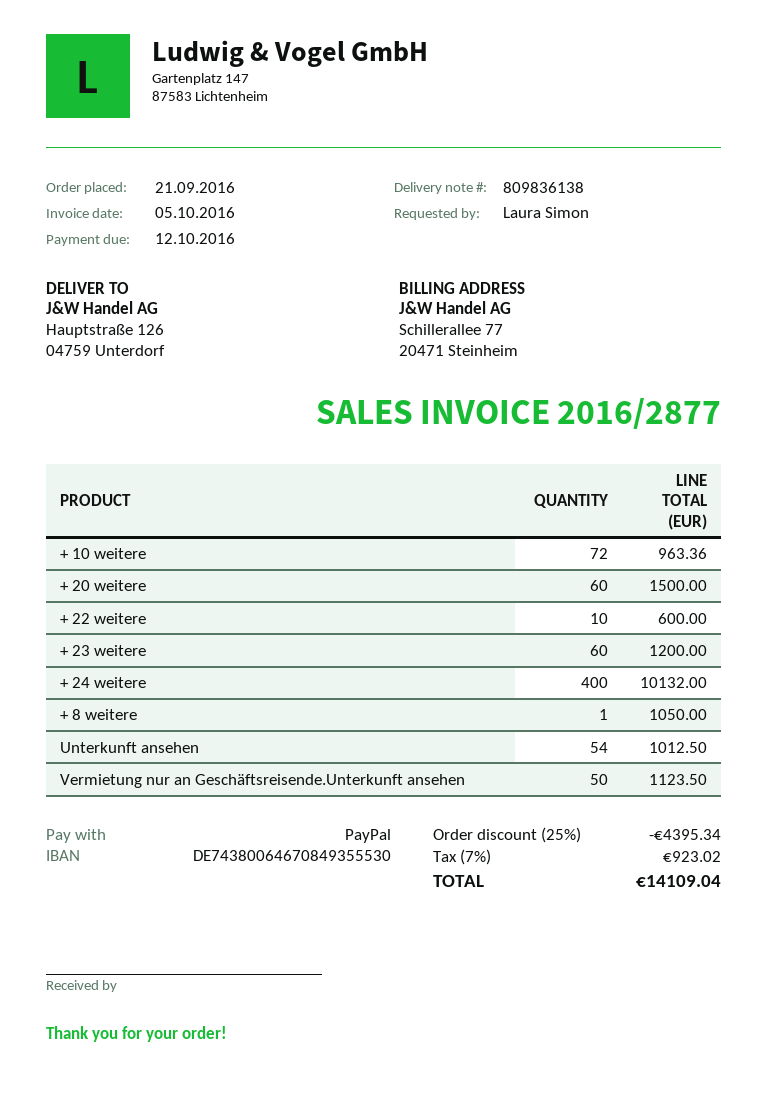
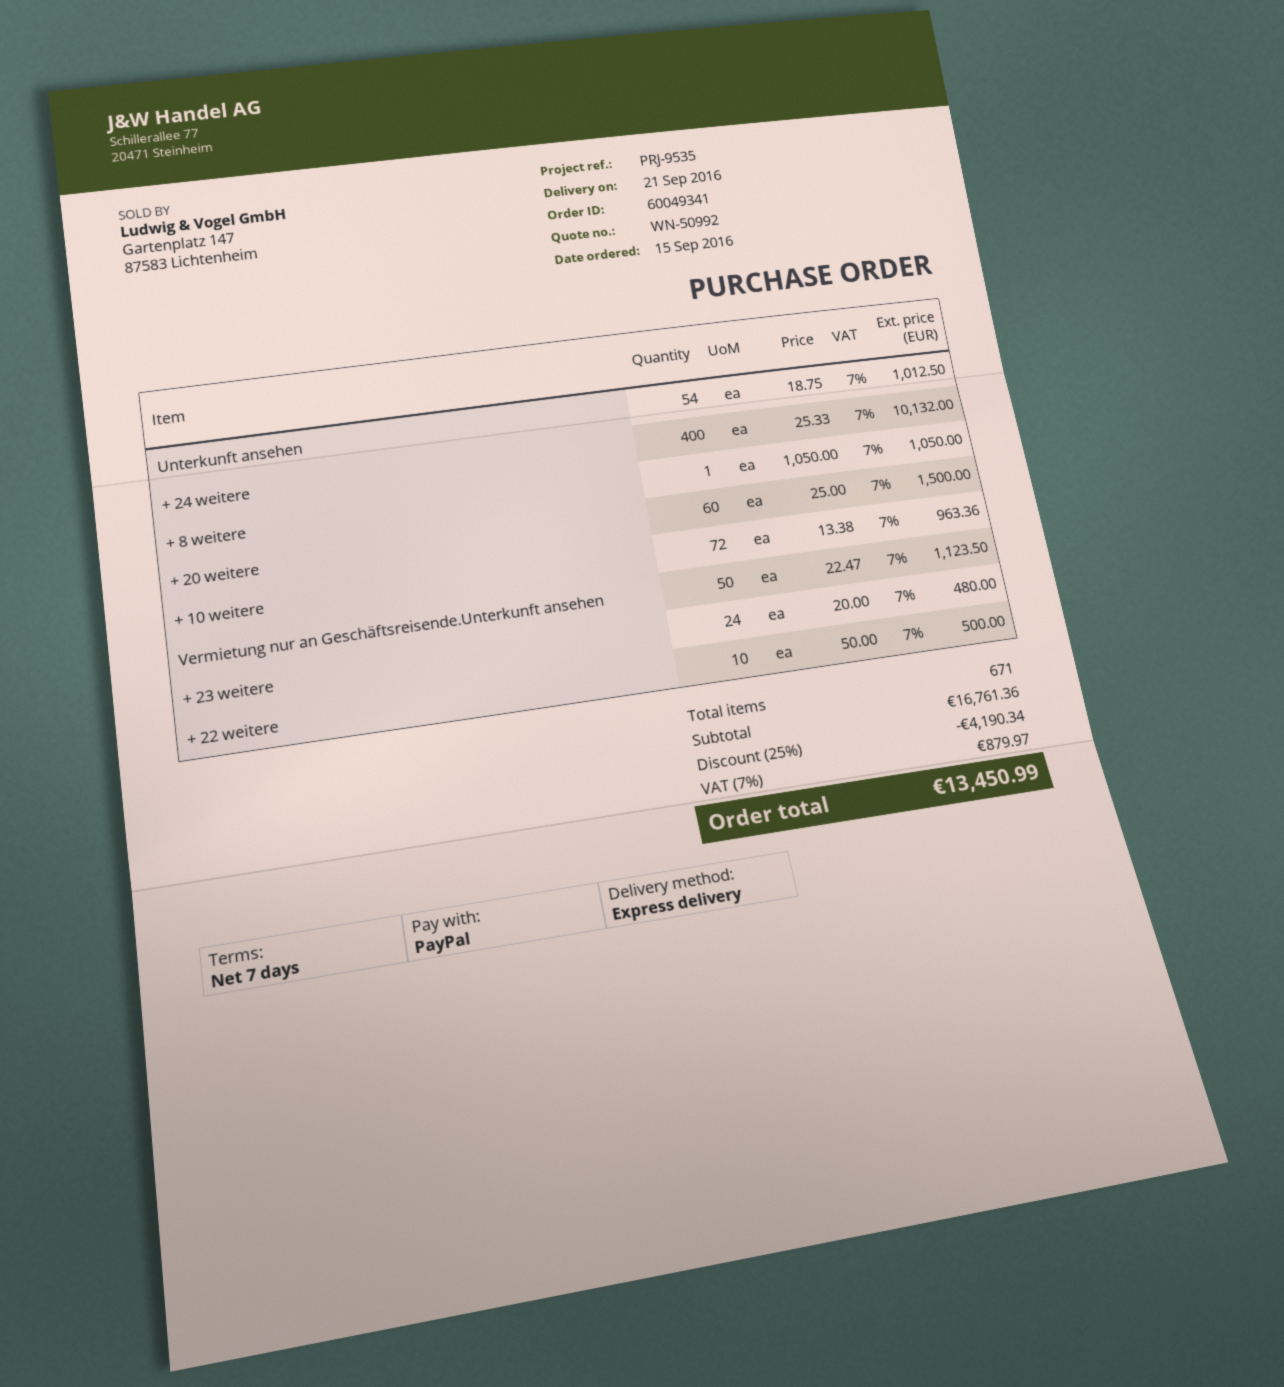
order date: 2016-09-21 -> 2016-09-15
+ 22 weitere: 10 for 600.00 -> 10 for 500.00
+ 23 weitere: 60 for 1200.00 -> 24 for 480.00
discount: 25% = 4395.34 -> 25% = 4190.34
tax: 7% = 923.02 -> 7% = 879.97
total: 14109.04 -> 13450.99

